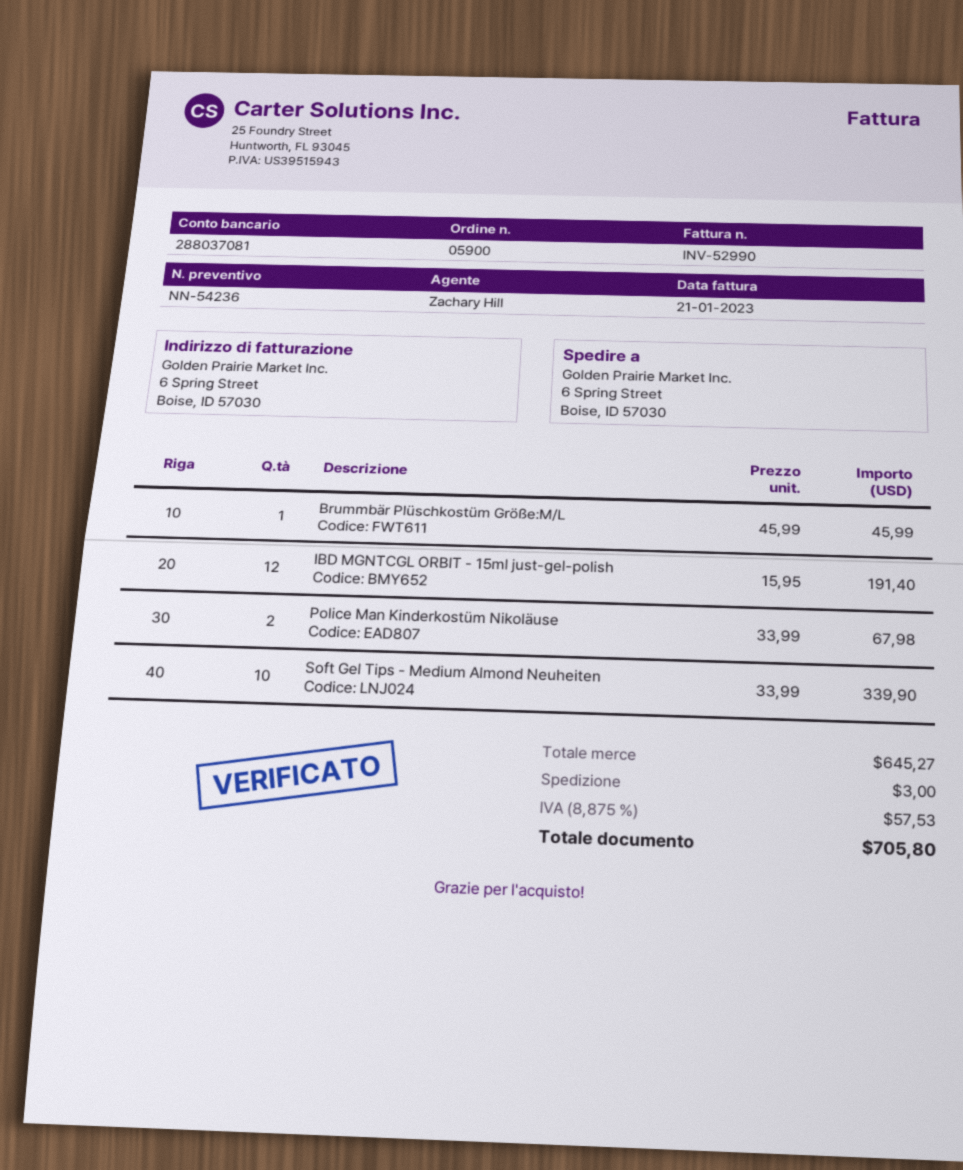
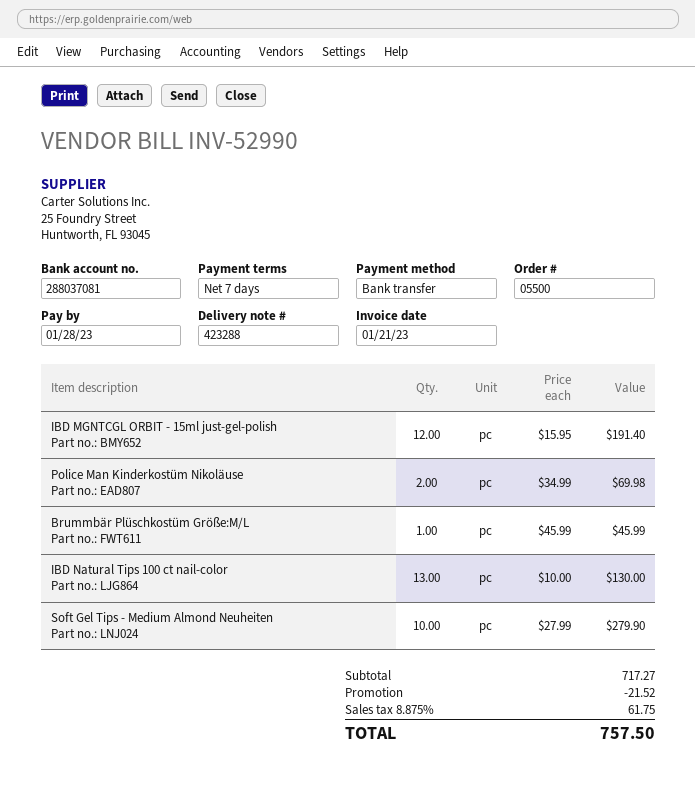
order number: 05900 -> 05500
Police Man Kinderkostüm Nikoläuse: 2 x 33.99 = 67.98 -> 2 x 34.99 = 69.98
Soft Gel Tips - Medium Almond Neuheiten: 10 x 33.99 = 339.90 -> 10 x 27.99 = 279.90
IBD Natural Tips 100 ct nail-color: none -> 13 x 10.00 = 130.00
subtotal: 645.27 -> 717.27
discount: none -> 21.52
shipping: 3.00 -> none
tax: 8.875% = 57.53 -> 8.875% = 61.75
total: 705.80 -> 757.50

